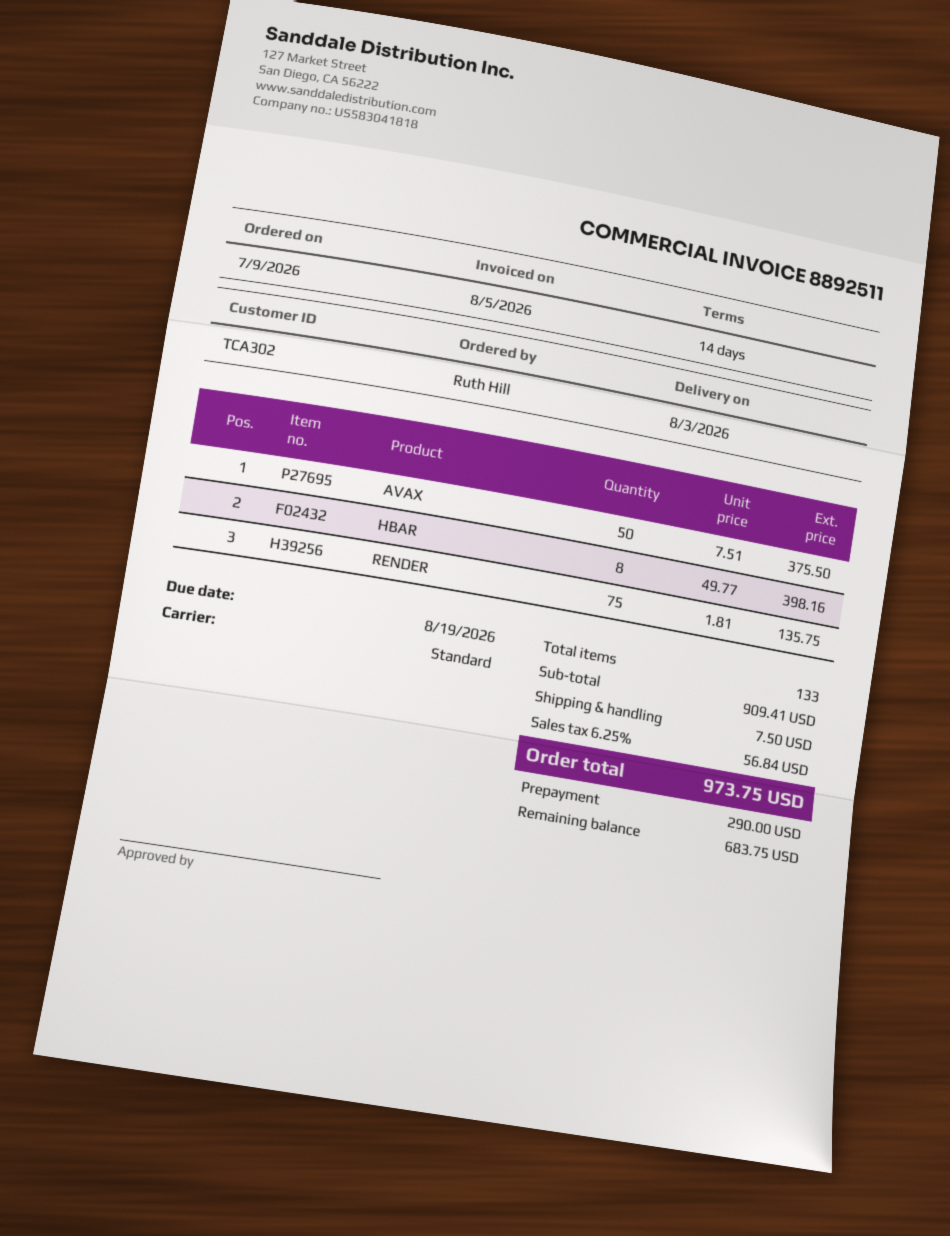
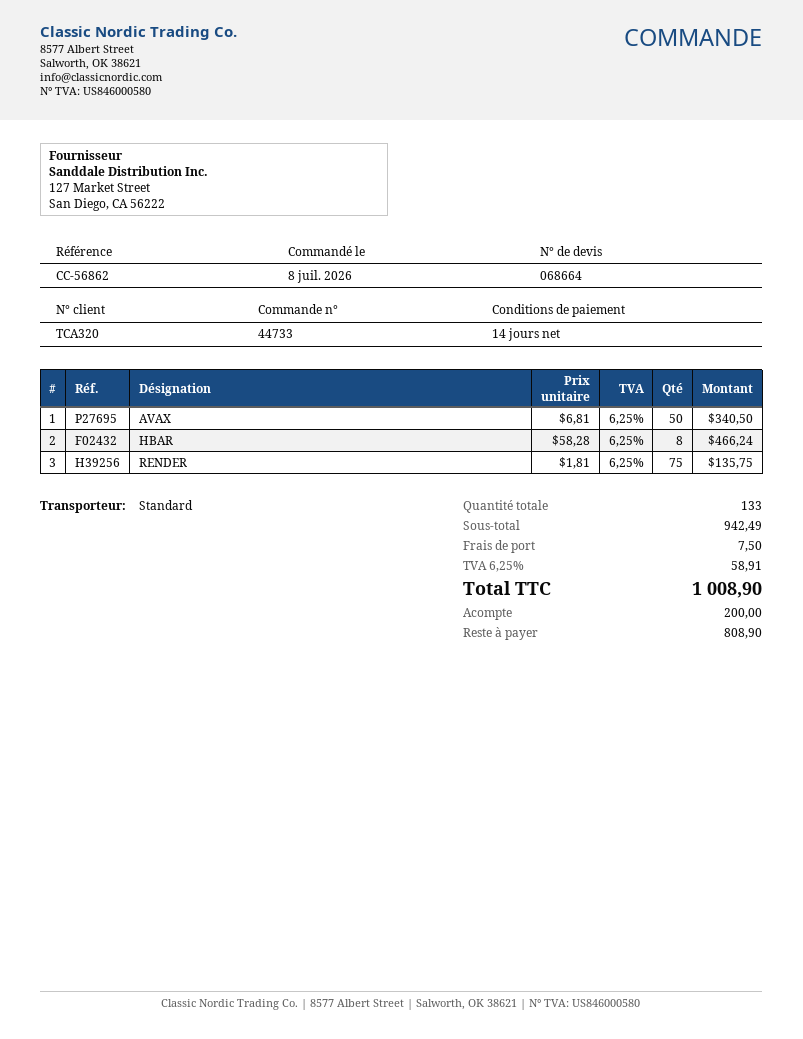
order date: 2026-07-09 -> 2026-07-08
customer number: TCA302 -> TCA320
AVAX: 50 x 7.51 = 375.50 -> 50 x 6.81 = 340.50
HBAR: 8 x 49.77 = 398.16 -> 8 x 58.28 = 466.24
subtotal: 909.41 -> 942.49
tax: 6.25% = 56.84 -> 6.25% = 58.91
total: 973.75 -> 1008.90
deposit: 290.00 -> 200.00
balance: 683.75 -> 808.90

